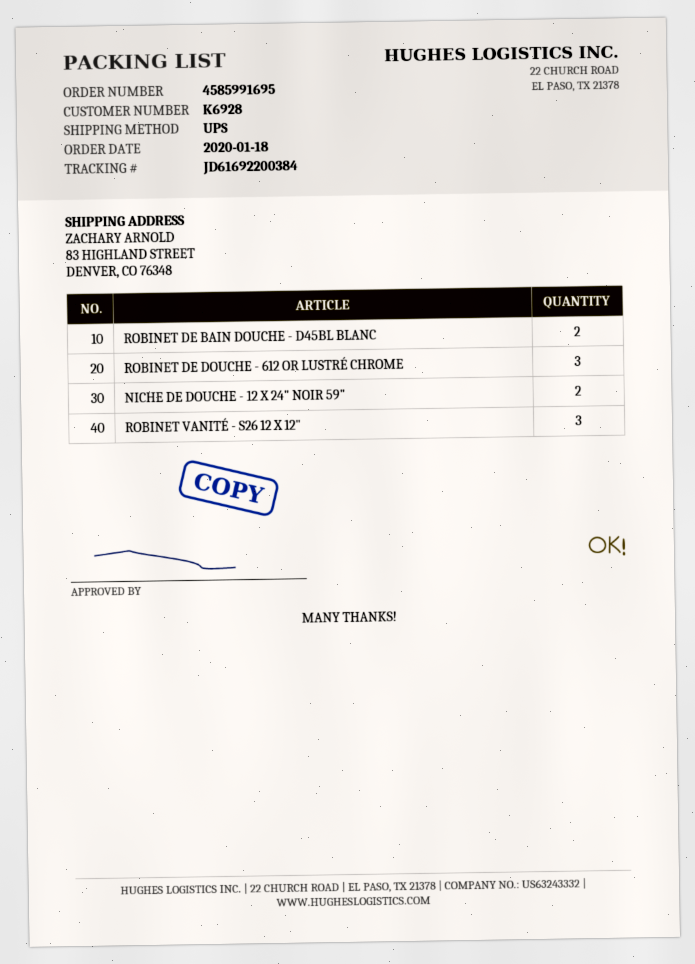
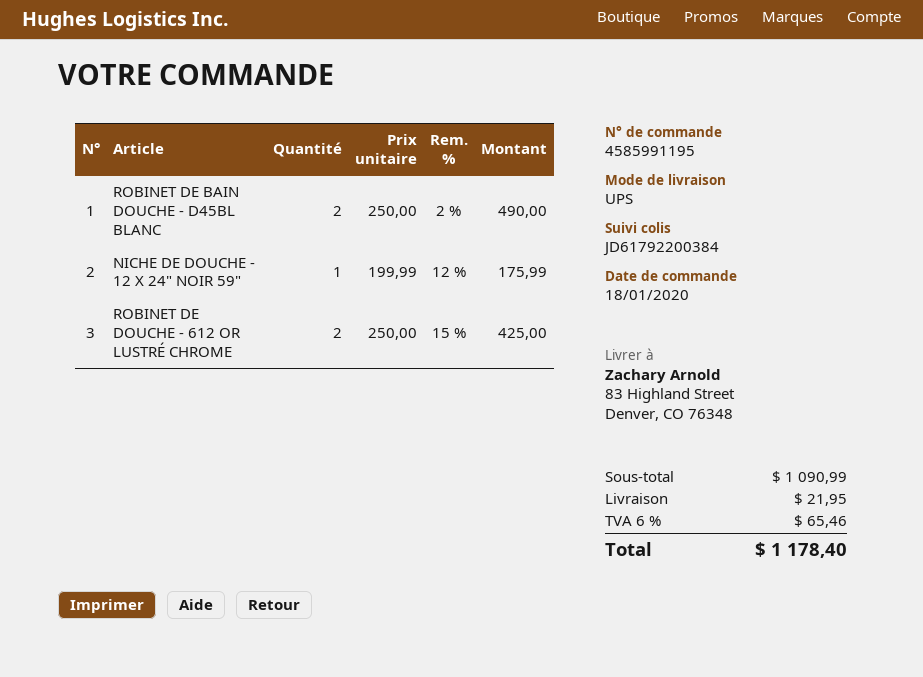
order number: 4585991695 -> 4585991195
tracking number: JD61692200384 -> JD61792200384
ROBINET DE DOUCHE - 612 OR LUSTRÉ CHROME: 3 -> 2
NICHE DE DOUCHE - 12 X 24" NOIR 59": 2 -> 1
ROBINET VANITÉ - S26 12 X 12": 3 -> none

